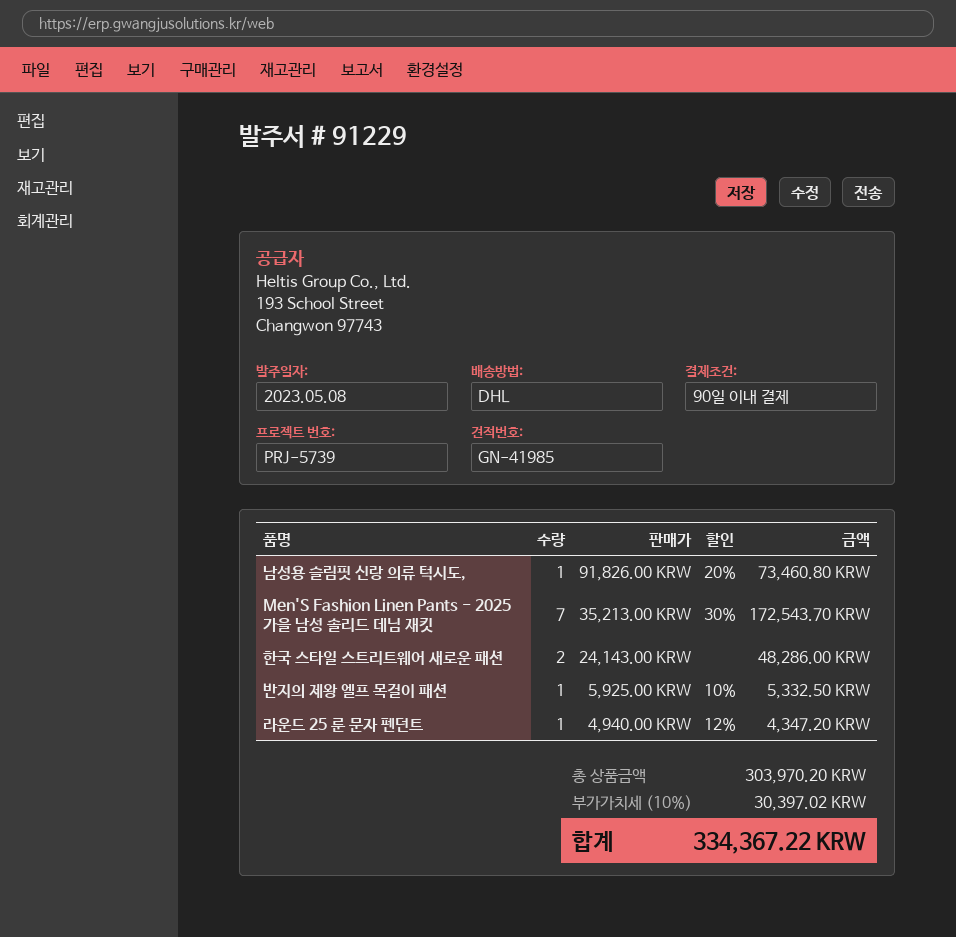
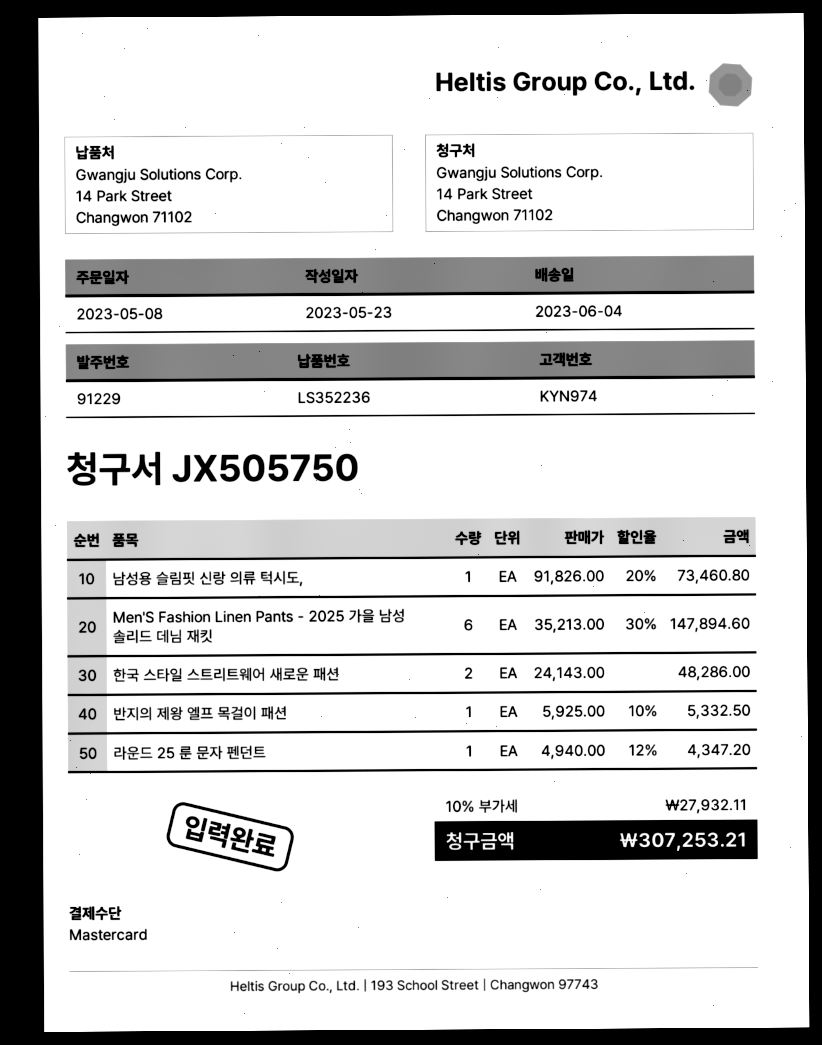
Men'S Fashion Linen Pants - 2025 가을 남성 솔리드 데님 재킷: 7 x 35213.00 - 30% = 172543.70 -> 6 x 35213.00 - 30% = 147894.60
tax: 10% = 30397.02 -> 10% = 27932.11
total: 334367.22 -> 307253.21

